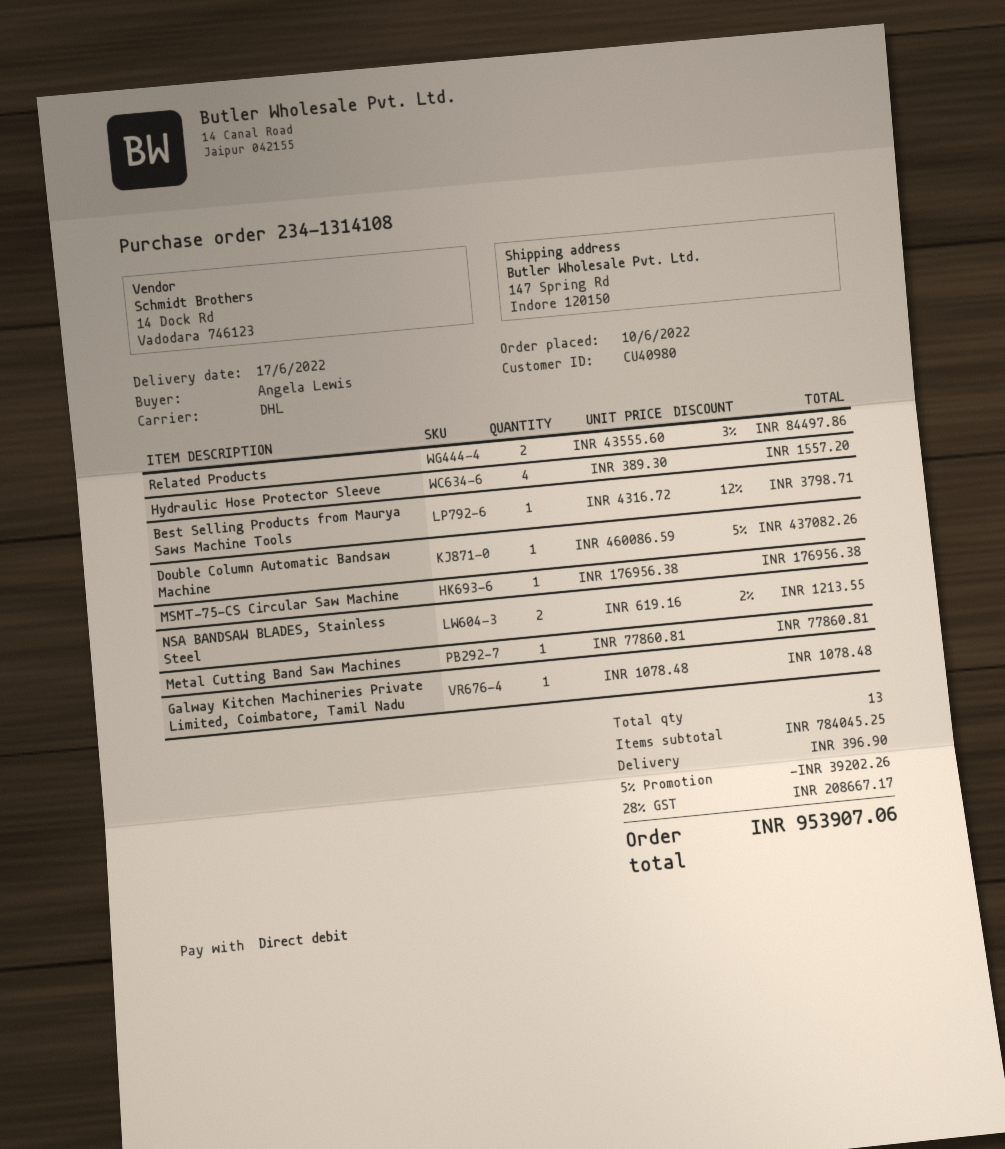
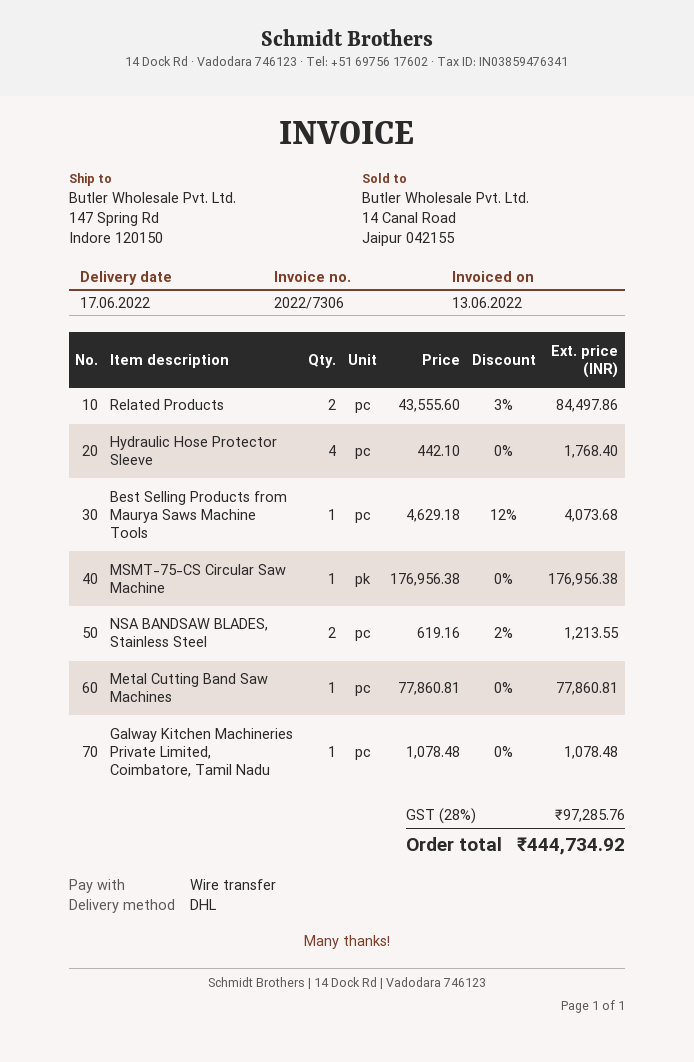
payment method: direct debit -> bank transfer
Hydraulic Hose Protector Sleeve: 4 x 389.30 = 1557.20 -> 4 x 442.10 = 1768.40
Best Selling Products from Maurya Saws Machine Tools: 1 x 4316.72 - 12% = 3798.71 -> 1 x 4629.18 - 12% = 4073.68
Double Column Automatic Bandsaw Machine: 1 x 460086.59 - 5% = 437082.26 -> none
discount: 5% = 39202.26 -> none
shipping: 396.90 -> none
tax: 28% = 208667.17 -> 28% = 97285.76
total: 953907.06 -> 444734.92

